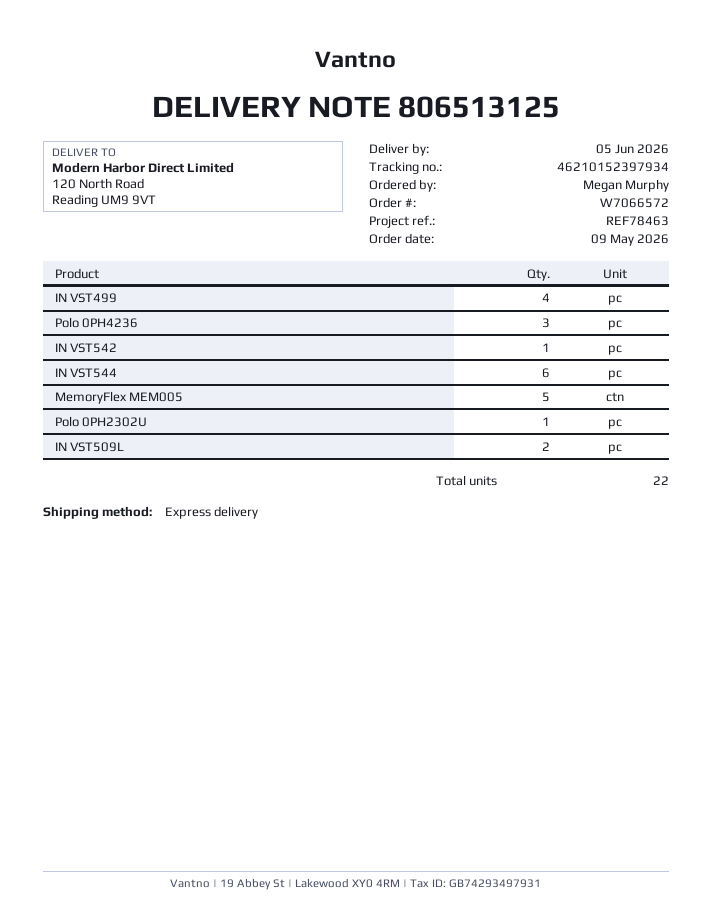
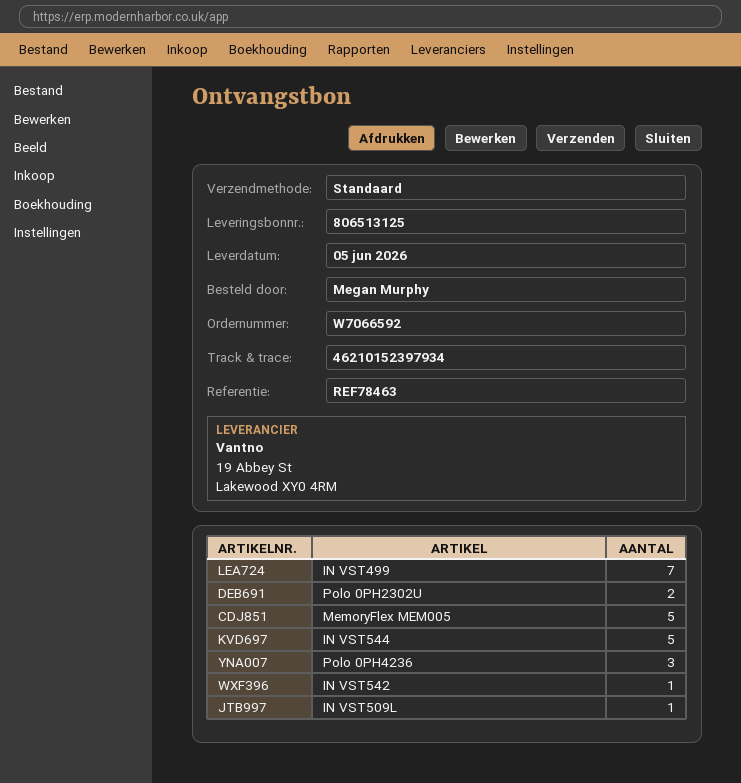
order number: W7066572 -> W7066592
shipping method: express -> standard
IN VST499: 4 -> 7
IN VST544: 6 -> 5
Polo 0PH2302U: 1 -> 2
IN VST509L: 2 -> 1

